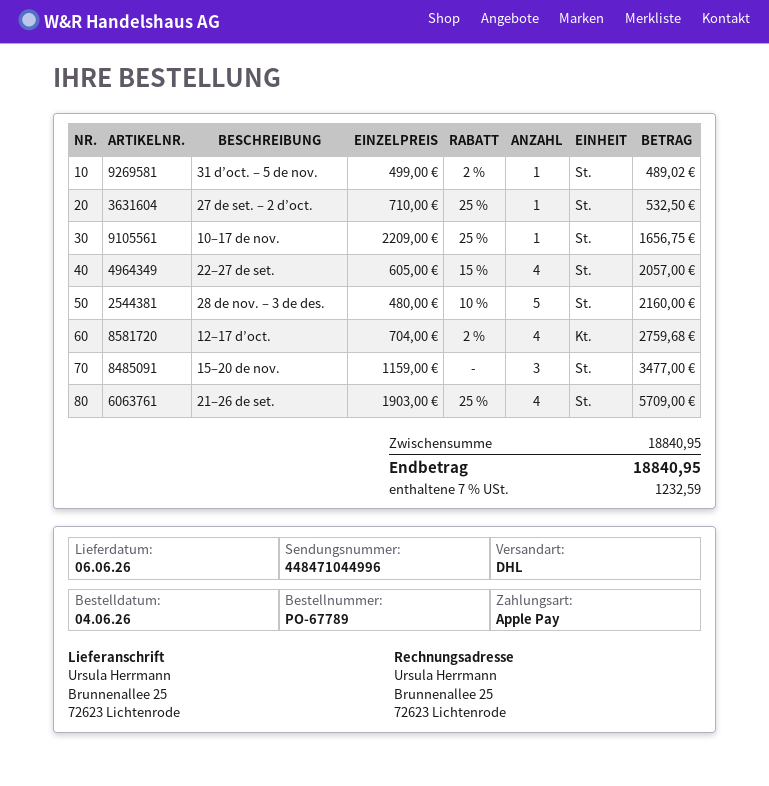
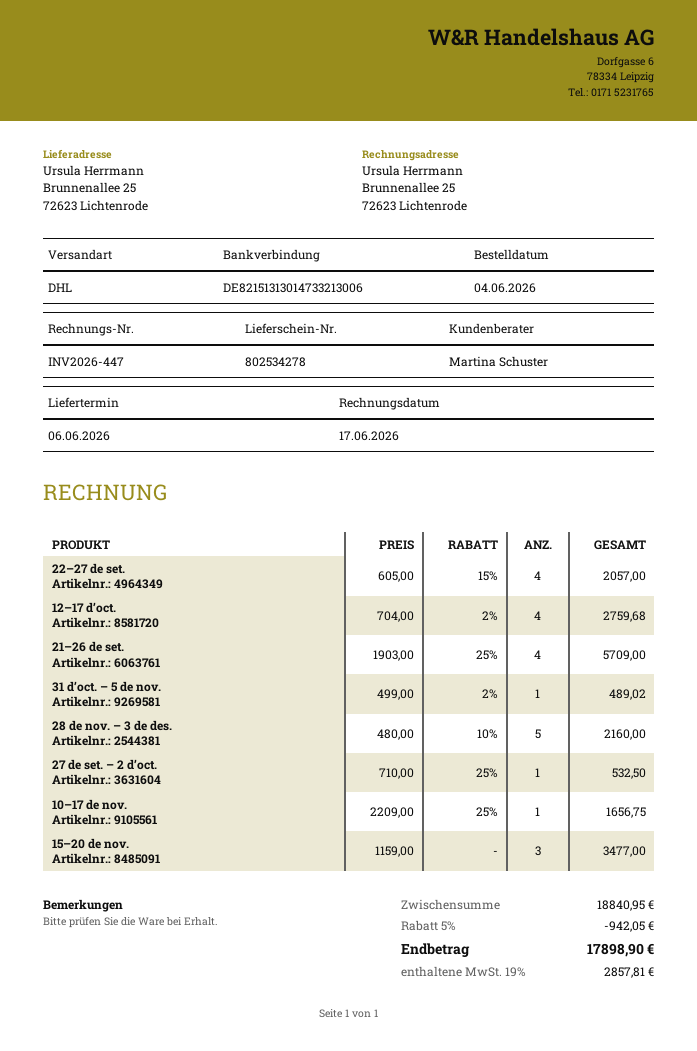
discount: none -> 5% = 942.05
tax: 7% = 1232.59 -> 19% = 2857.81
total: 18840.95 -> 17898.90

